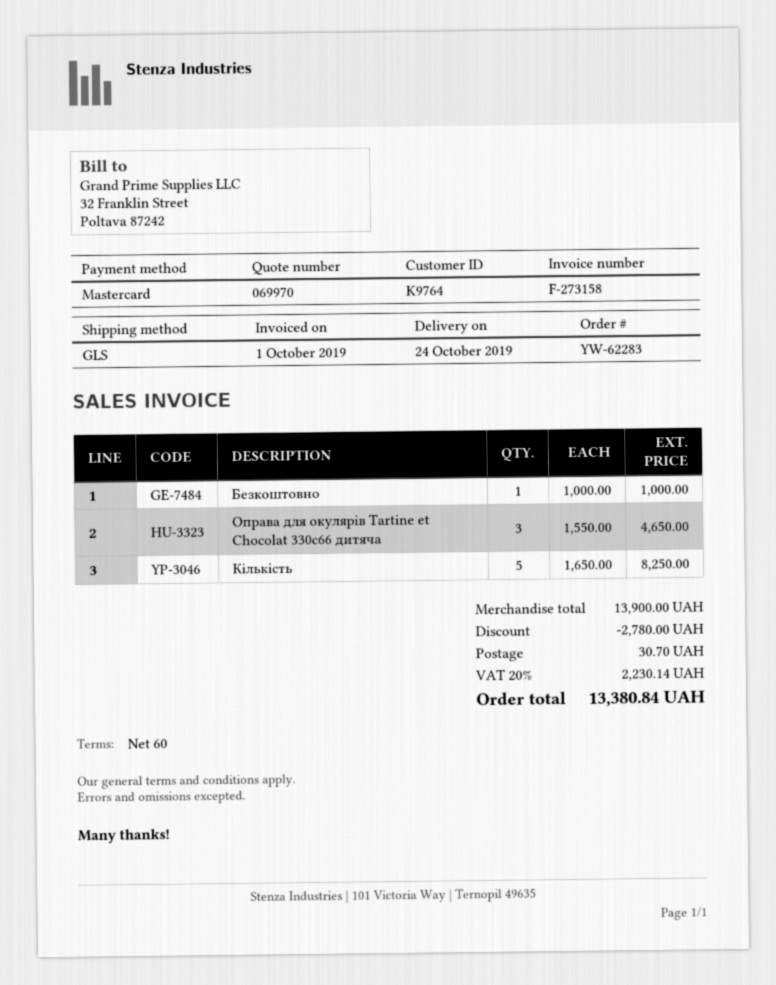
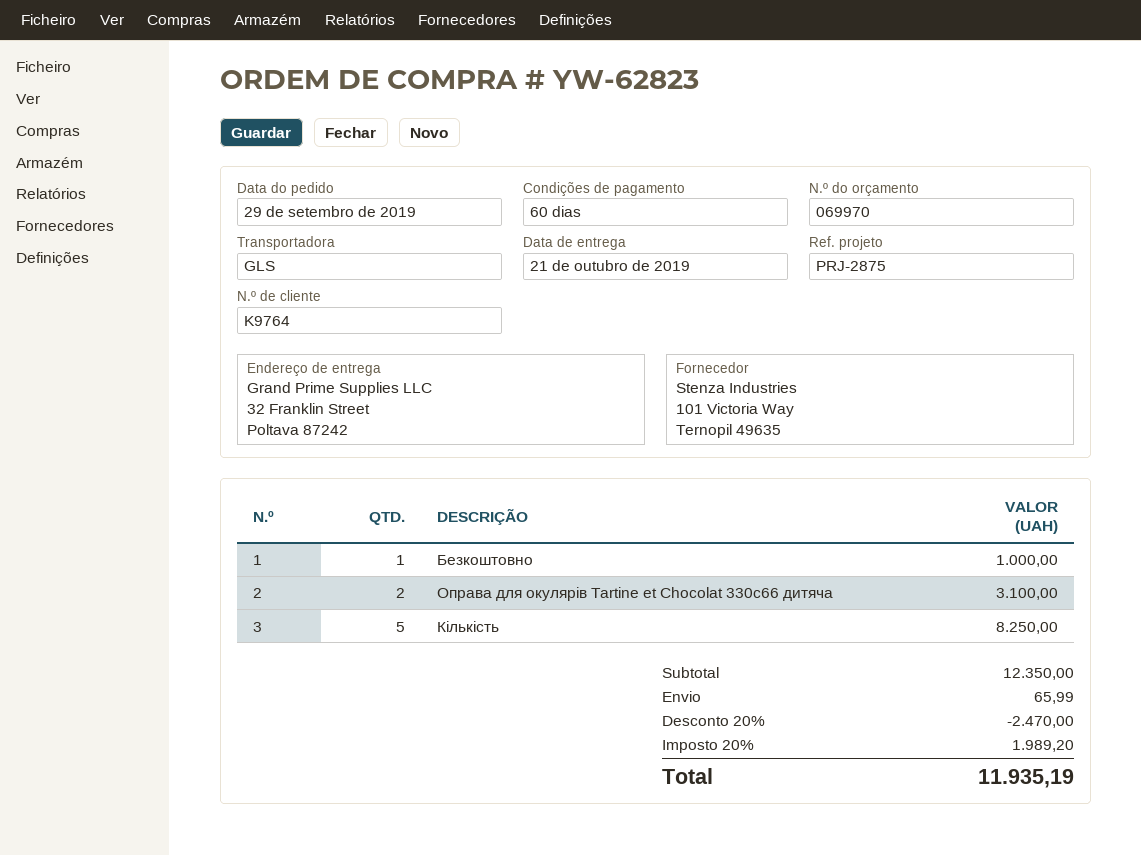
order number: YW-62283 -> YW-62823
delivery date: 2019-10-24 -> 2019-10-21
Оправа для окулярів Tartine et Chocolat 330c66 дитяча: 3 for 4650.00 -> 2 for 3100.00
subtotal: 13900.00 -> 12350.00
discount: 2780.00 -> 2470.00
shipping: 30.70 -> 65.99
tax: 20% = 2230.14 -> 20% = 1989.20
total: 13380.84 -> 11935.19

